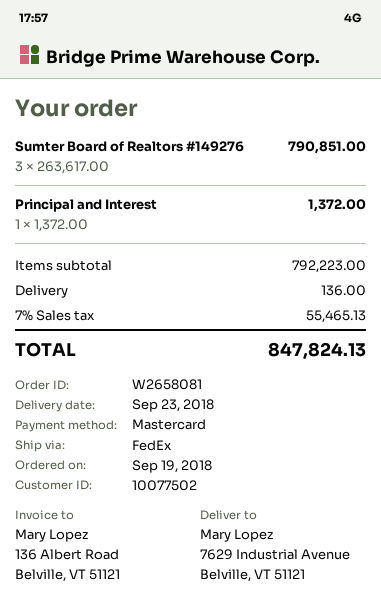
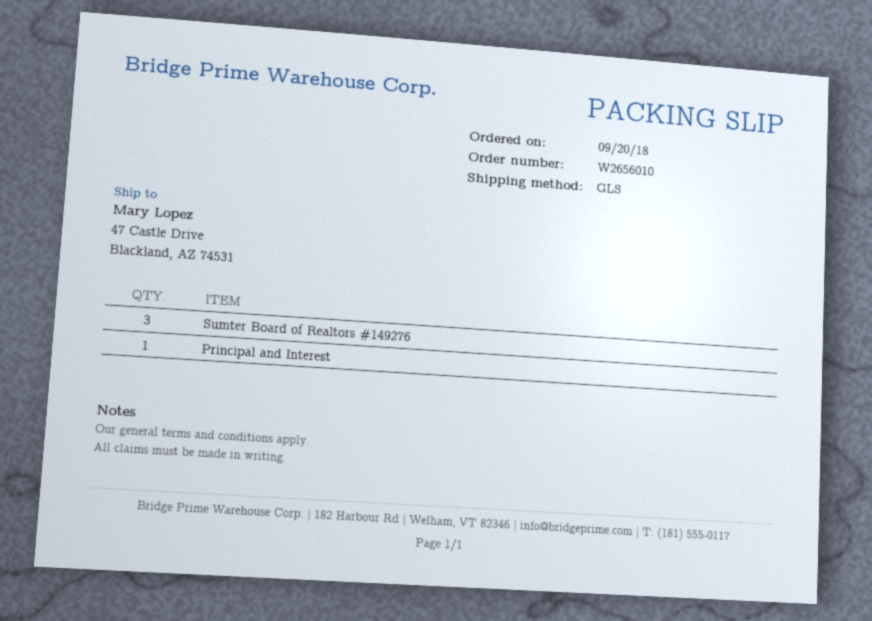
order number: W2658081 -> W2656010
order date: 2018-09-19 -> 2018-09-20
shipping method: FedEx -> GLS
ship to: 7629 Industrial Avenue, Belville, VT 51121 -> 47 Castle Drive, Blackland, AZ 74531

